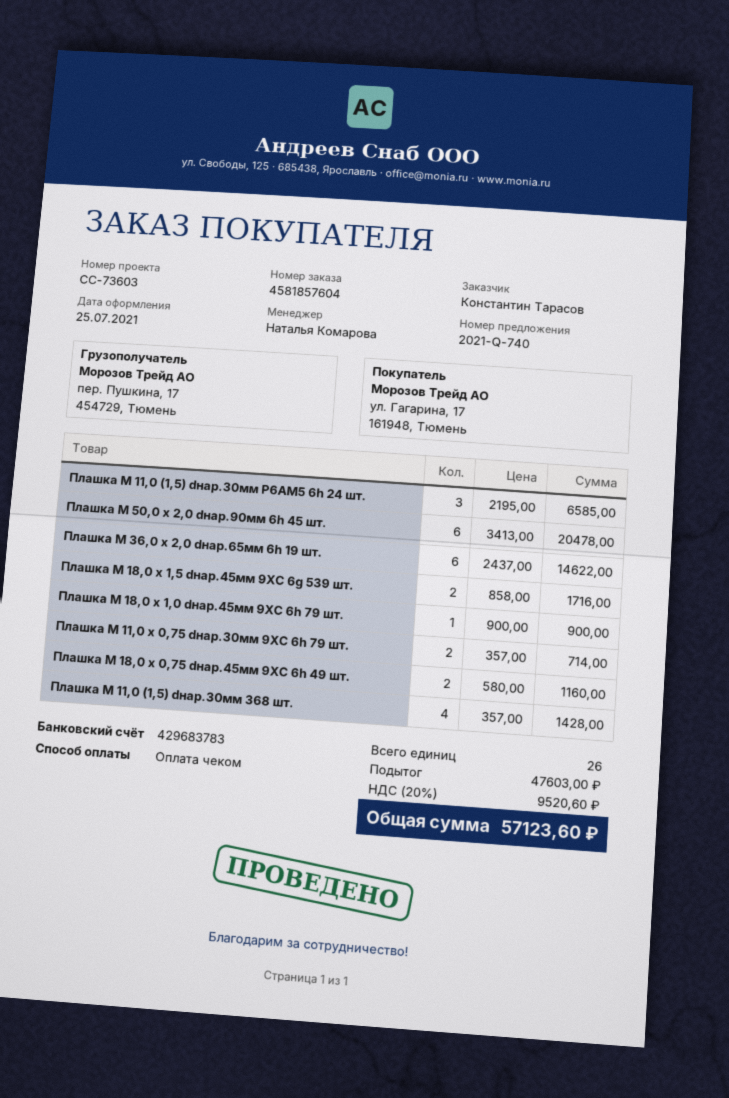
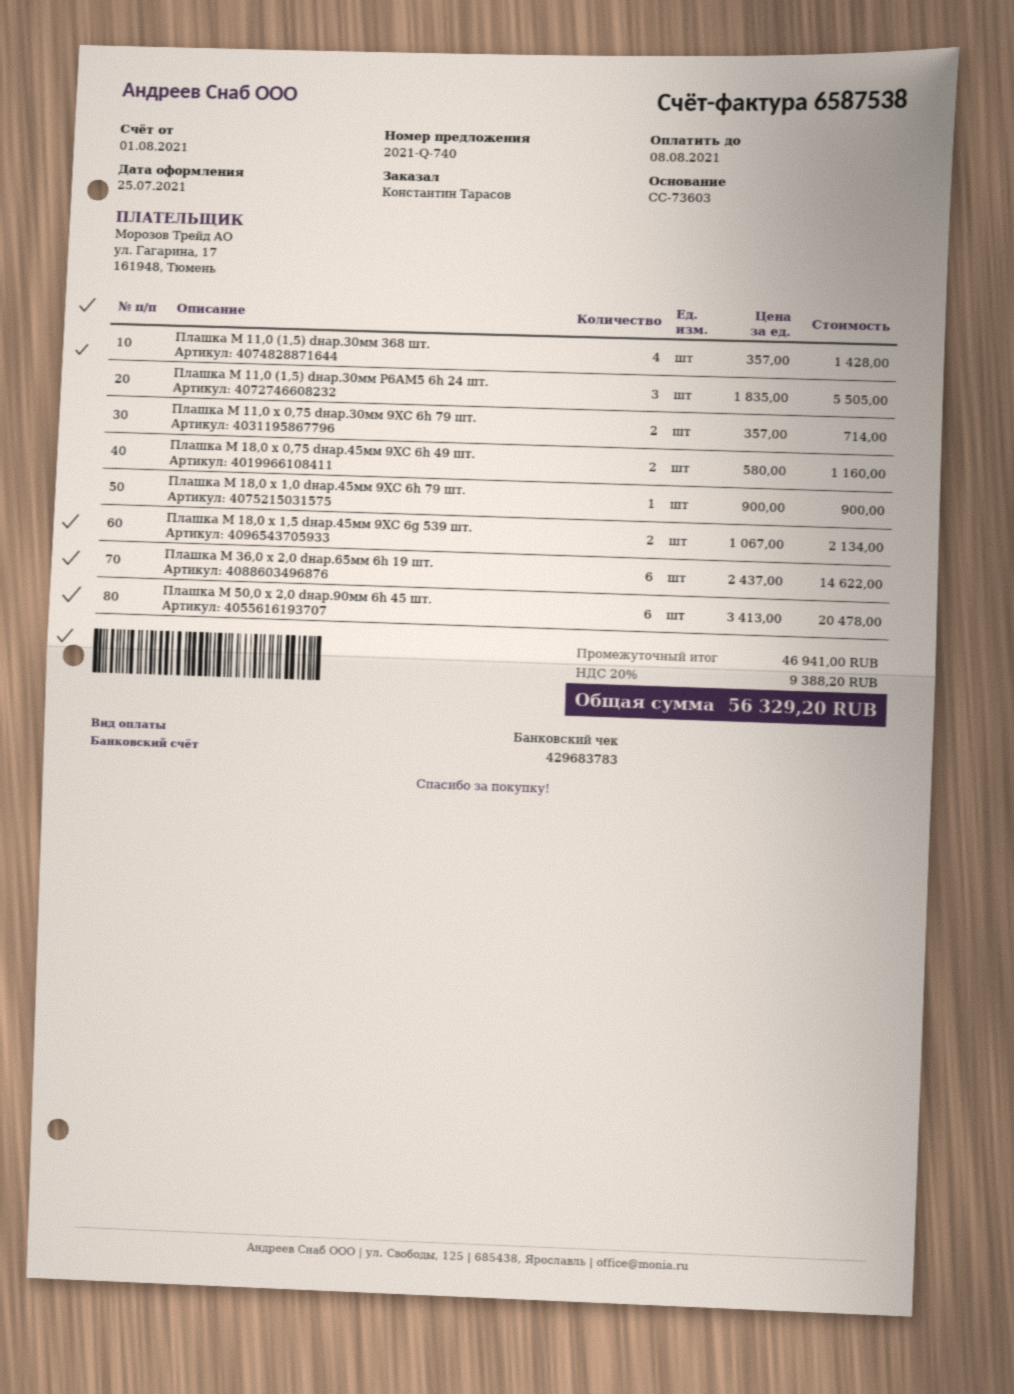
Плашка М 11,0 (1,5) dнар.30мм Р6АМ5 6h 24 шт.: 3 x 2195.00 = 6585.00 -> 3 x 1835.00 = 5505.00
Плашка М 18,0 х 1,5 dнар.45мм 9ХС 6g 539 шт.: 2 x 858.00 = 1716.00 -> 2 x 1067.00 = 2134.00
subtotal: 47603.00 -> 46941.00
tax: 20% = 9520.60 -> 20% = 9388.20
total: 57123.60 -> 56329.20

